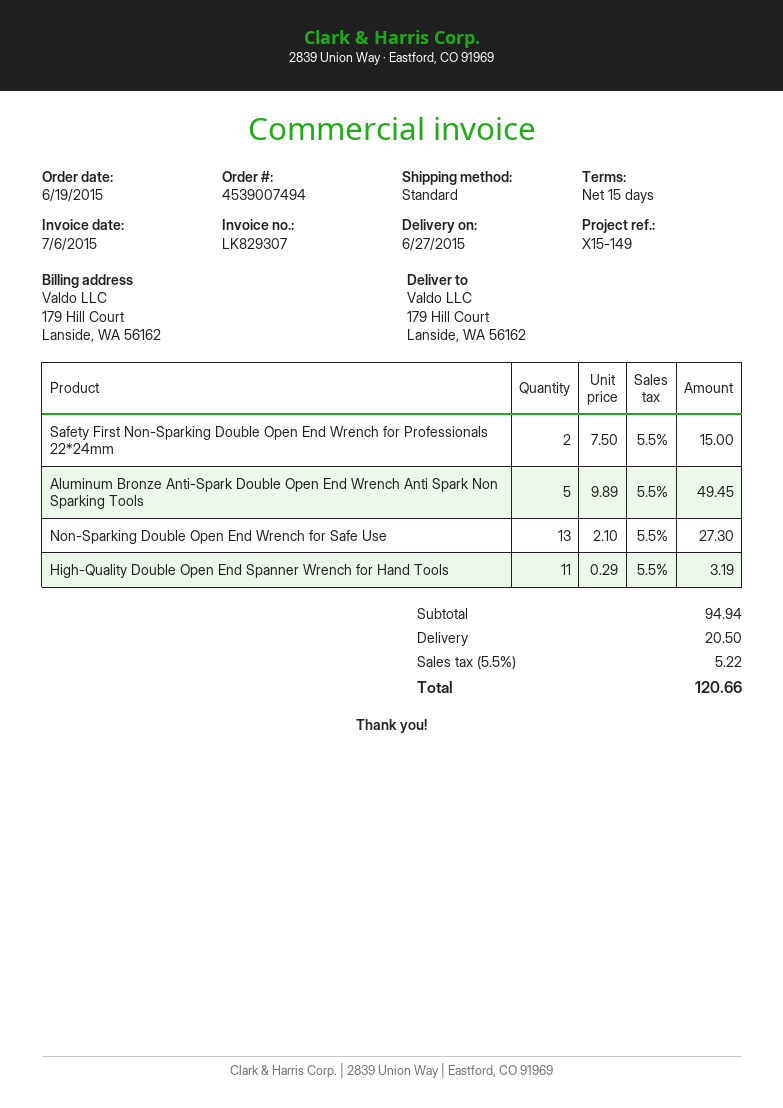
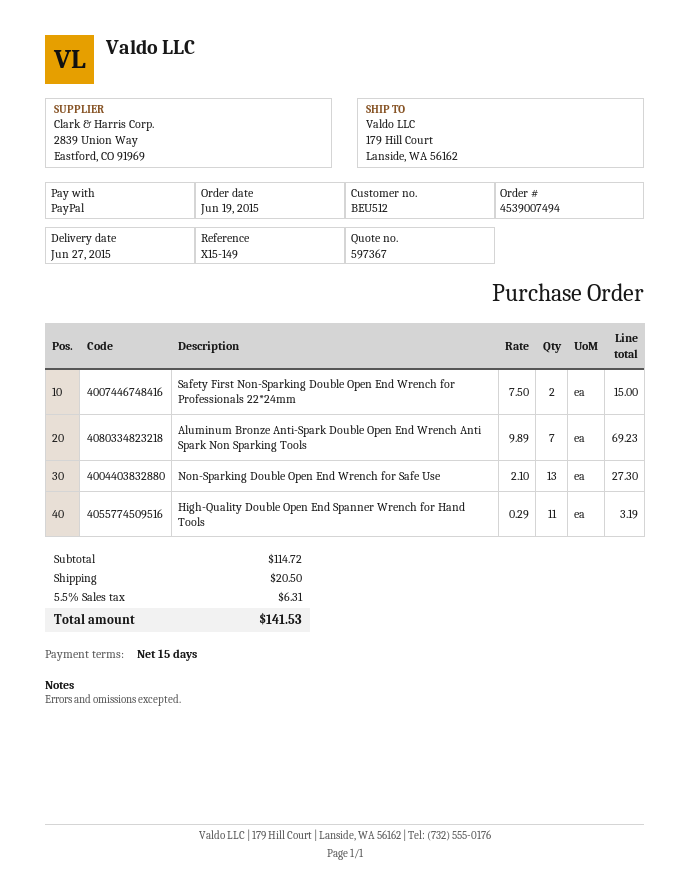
Aluminum Bronze Anti-Spark Double Open End Wrench Anti Spark Non Sparking Tools: 5 x 9.89 = 49.45 -> 7 x 9.89 = 69.23
subtotal: 94.94 -> 114.72
tax: 5.5% = 5.22 -> 5.5% = 6.31
total: 120.66 -> 141.53

